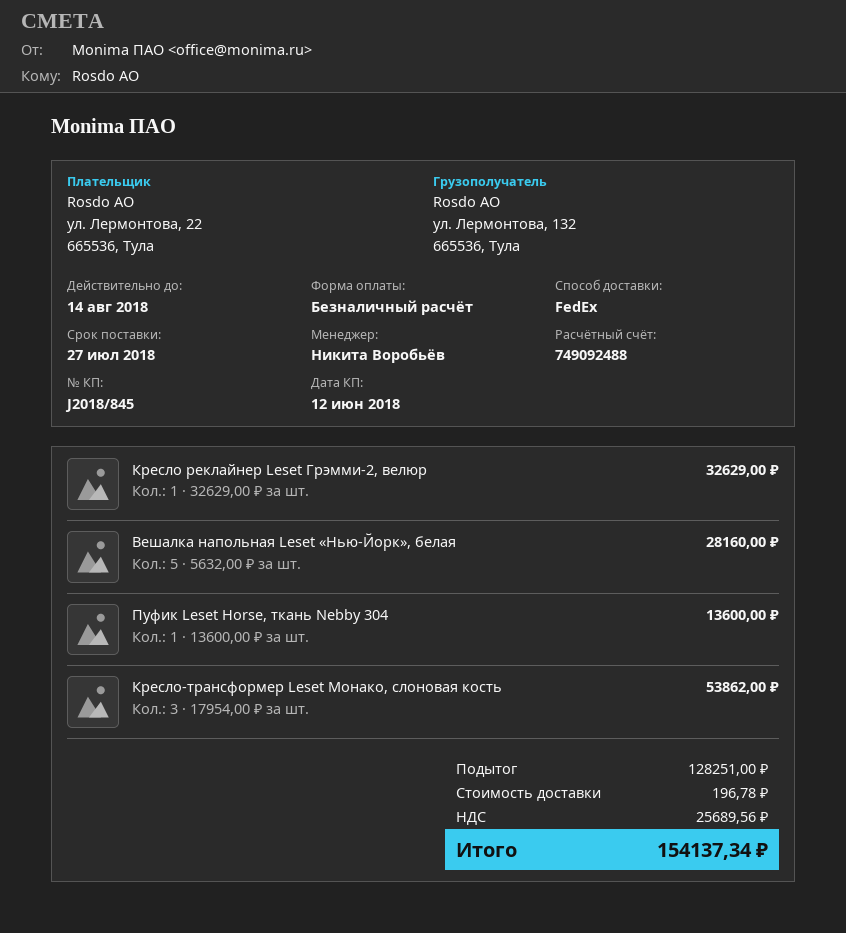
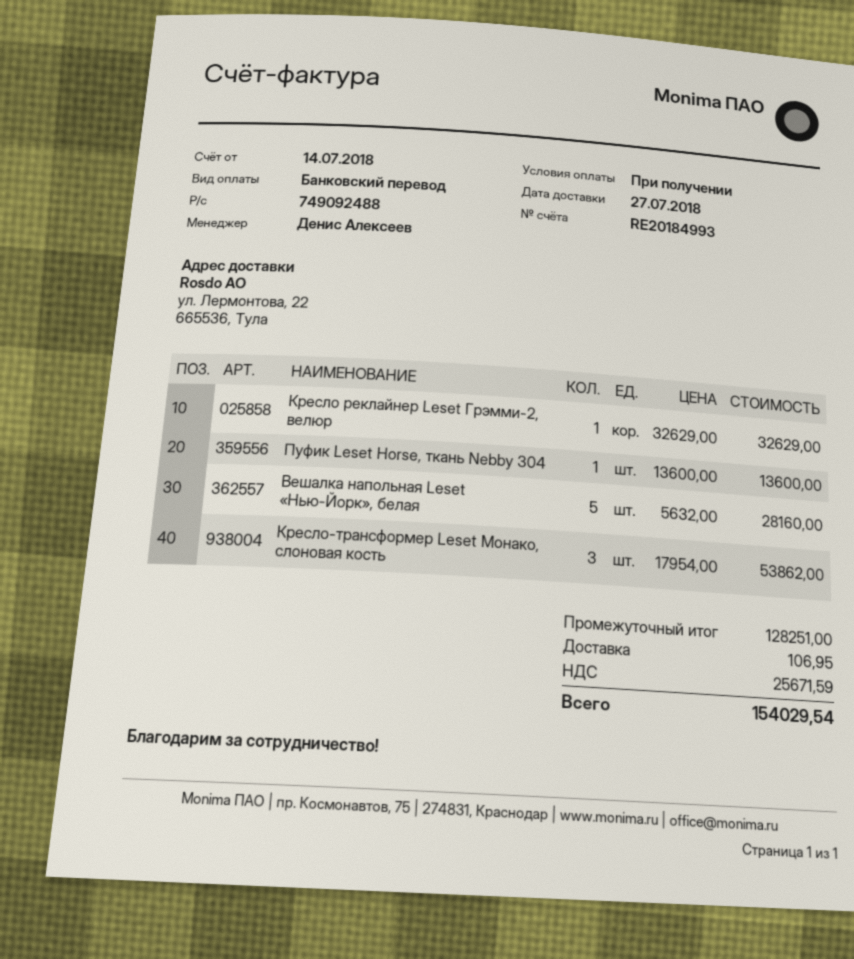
sales rep: Никита Воробьёв -> Денис Алексеев
ship to: ул. Лермонтова, 132, 665536, Тула -> ул. Лермонтова, 22, 665536, Тула
shipping: 196.78 -> 106.95
tax: 25689.56 -> 25671.59
total: 154137.34 -> 154029.54

